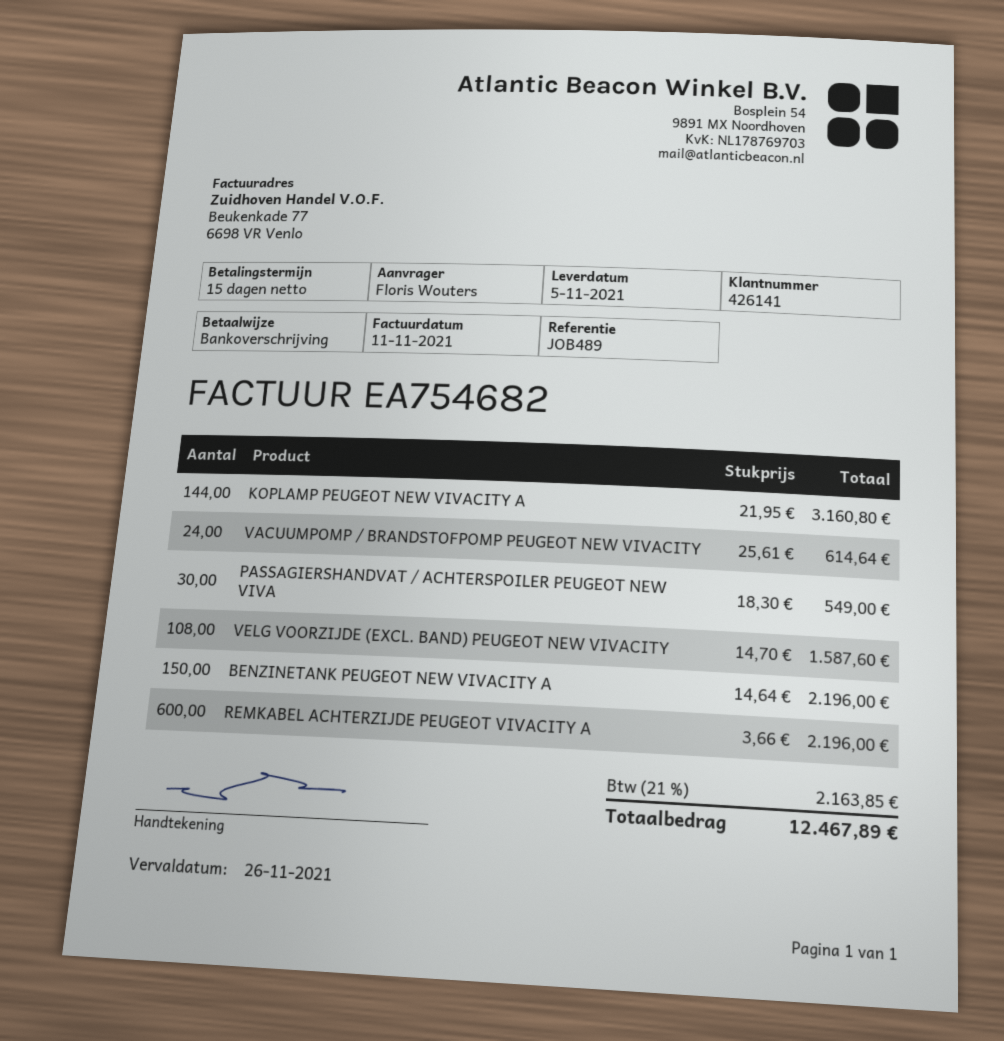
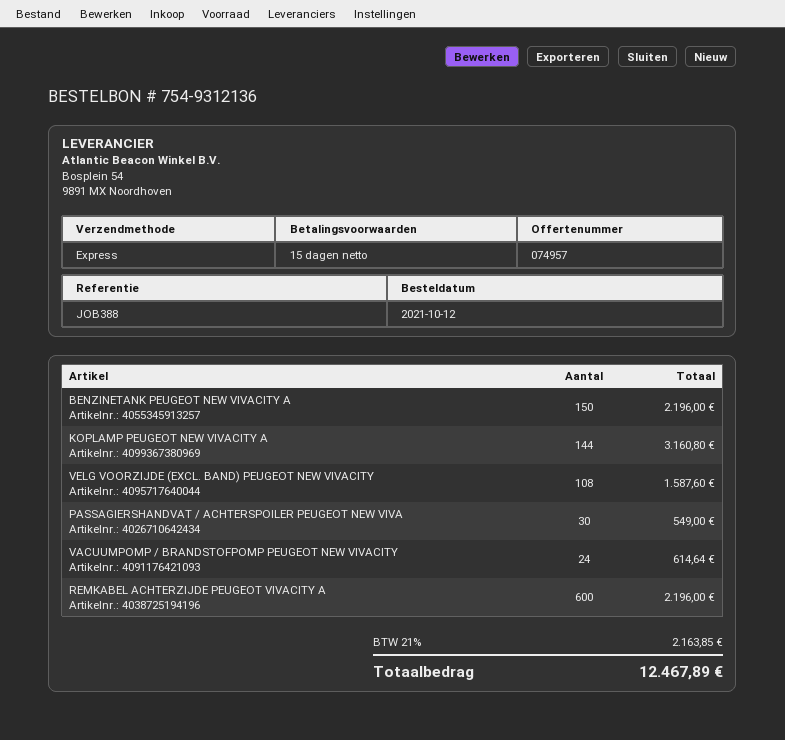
reference: JOB489 -> JOB388

